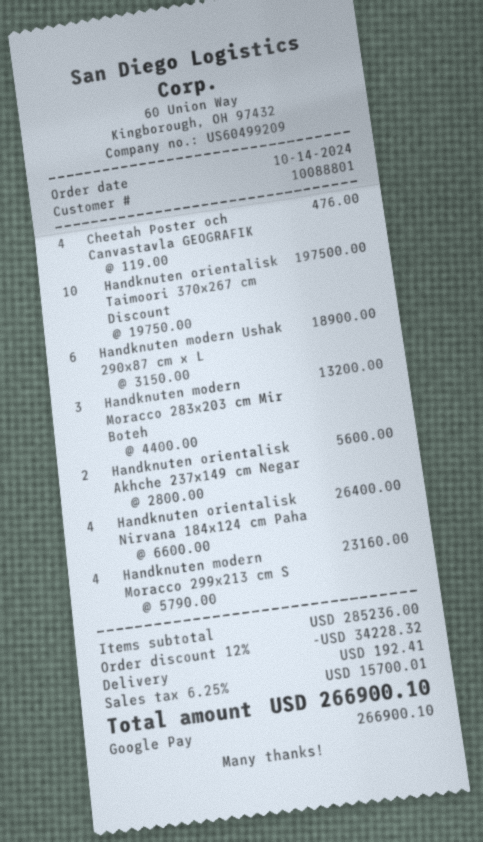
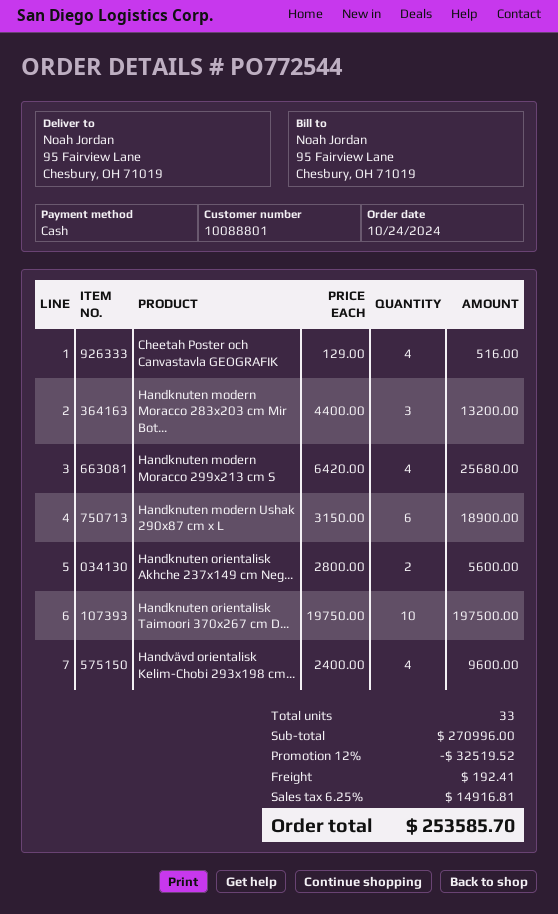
order date: 2024-10-14 -> 2024-10-24
payment method: Google Pay -> cash
Cheetah Poster och Canvastavla GEOGRAFIK: 4 x 119.00 = 476.00 -> 4 x 129.00 = 516.00
Handknuten orientalisk Nirvana 184x124 cm Paha: 4 x 6600.00 = 26400.00 -> none
Handknuten modern Moracco 299x213 cm S: 4 x 5790.00 = 23160.00 -> 4 x 6420.00 = 25680.00
Handvävd orientalisk Kelim-Chobi 293x198 cm...: none -> 4 x 2400.00 = 9600.00
subtotal: 285236.00 -> 270996.00
discount: 12% = 34228.32 -> 12% = 32519.52
tax: 6.25% = 15700.01 -> 6.25% = 14916.81
total: 266900.10 -> 253585.70

